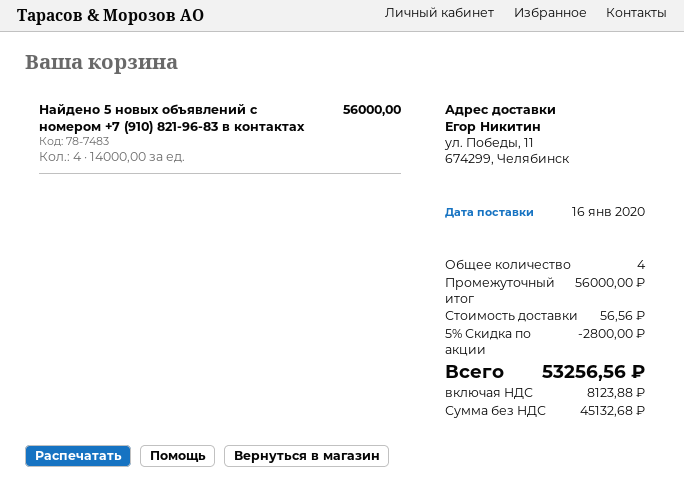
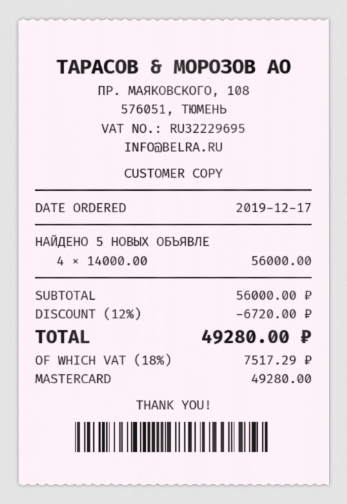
discount: 5% = 2800.00 -> 12% = 6720.00
shipping: 56.56 -> none
tax: 8123.88 -> 7517.29
total: 53256.56 -> 49280.00

